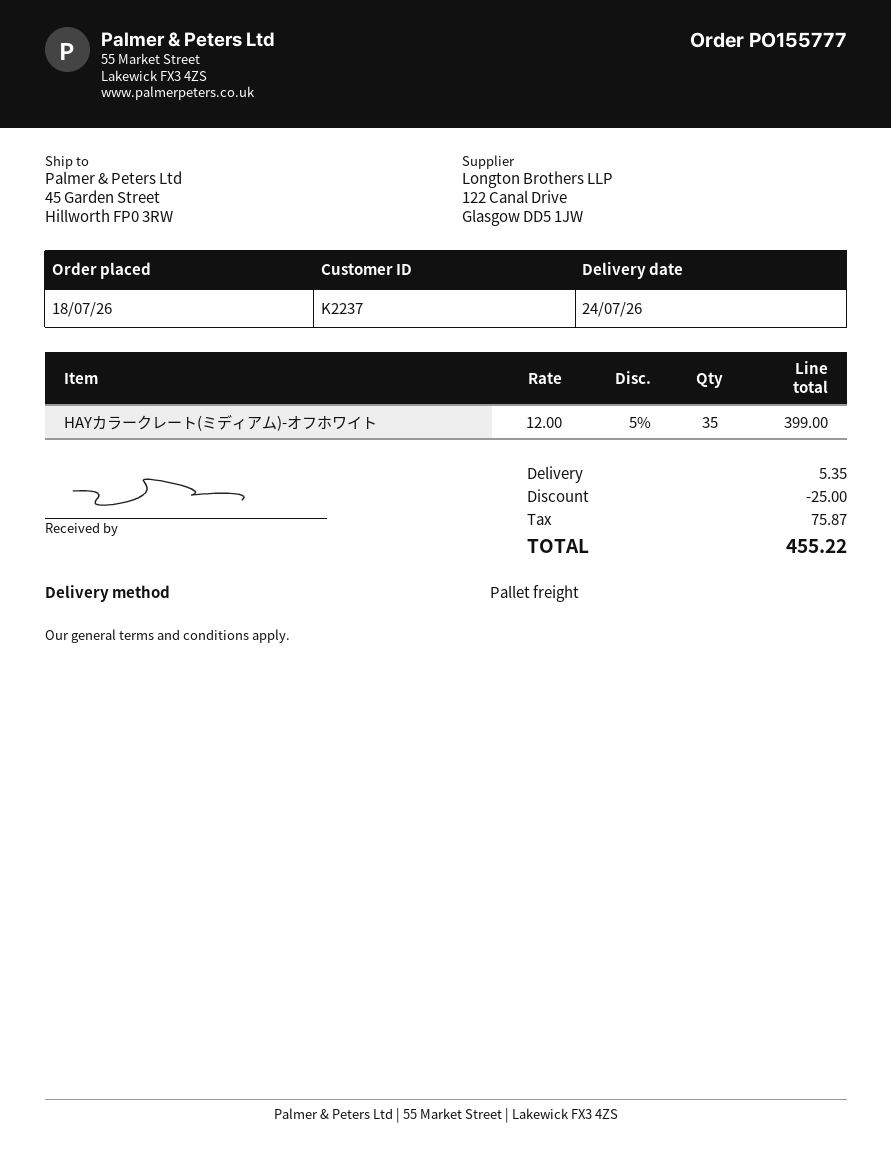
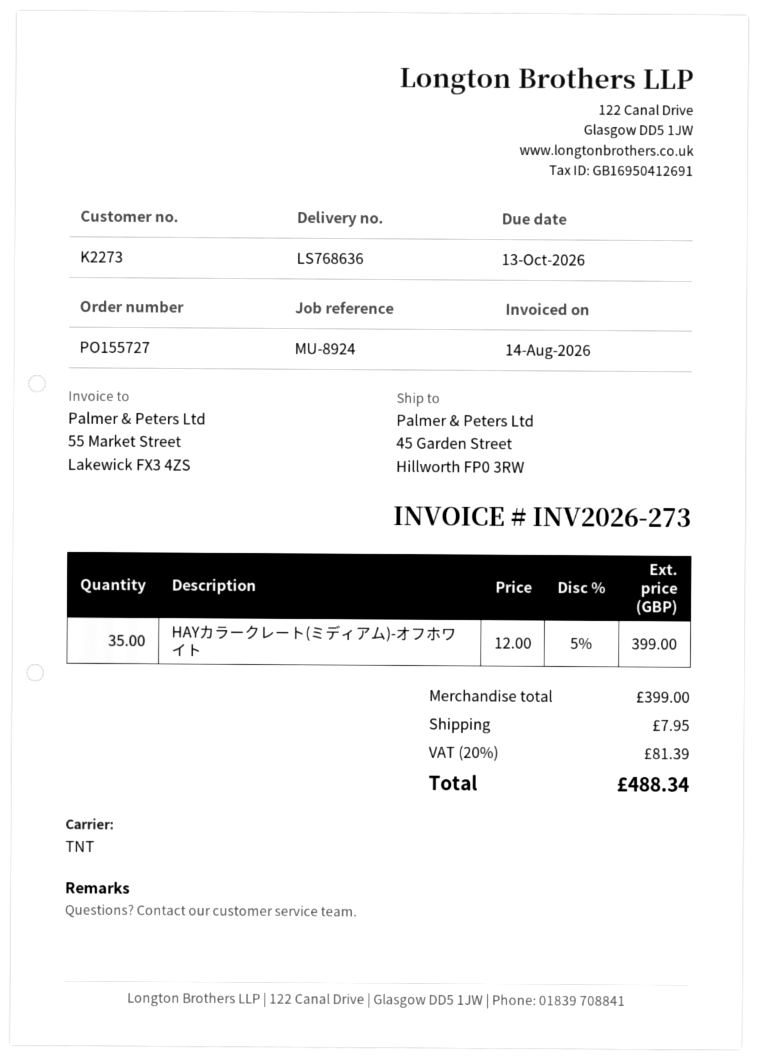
order number: PO155777 -> PO155727
customer number: K2237 -> K2273
shipping method: pallet freight -> TNT
discount: 25.00 -> none
shipping: 5.35 -> 7.95
tax: 75.87 -> 81.39
total: 455.22 -> 488.34

